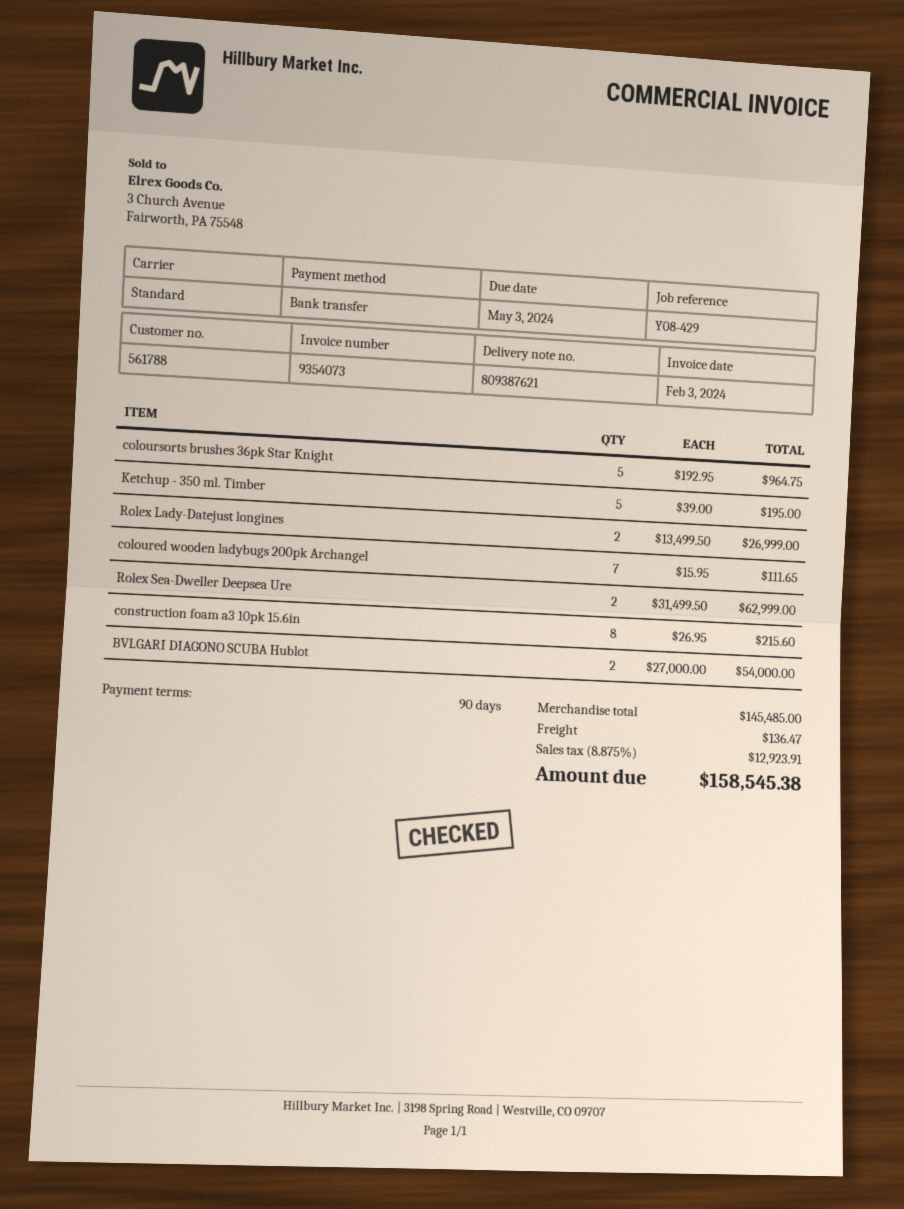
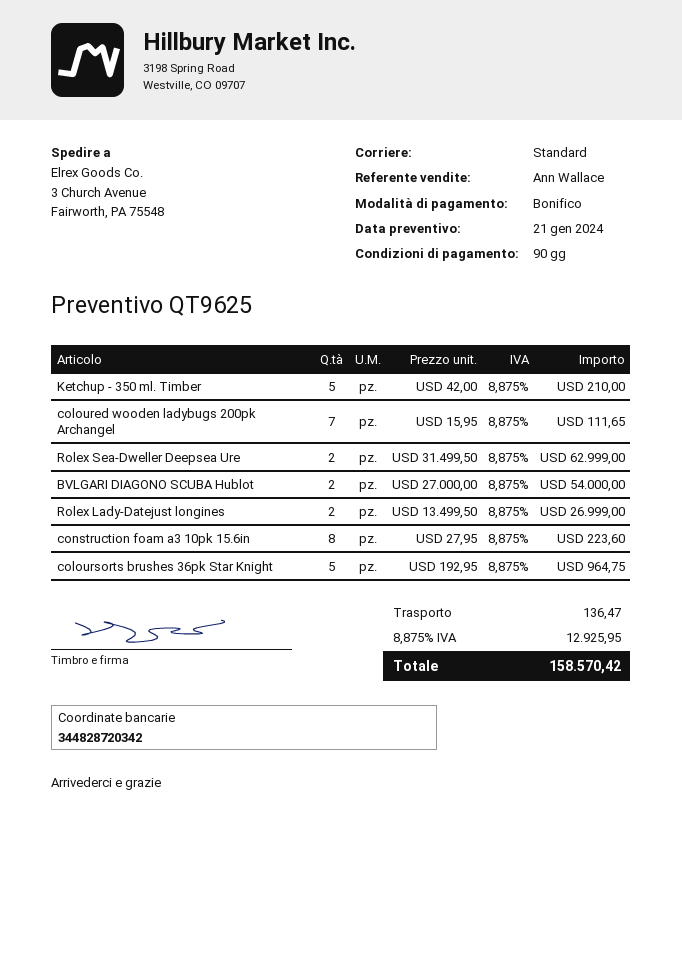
Ketchup - 350 ml. Timber: 5 x 39.00 = 195.00 -> 5 x 42.00 = 210.00
construction foam a3 10pk 15.6in: 8 x 26.95 = 215.60 -> 8 x 27.95 = 223.60
tax: 8.875% = 12923.91 -> 8.875% = 12925.95
total: 158545.38 -> 158570.42

